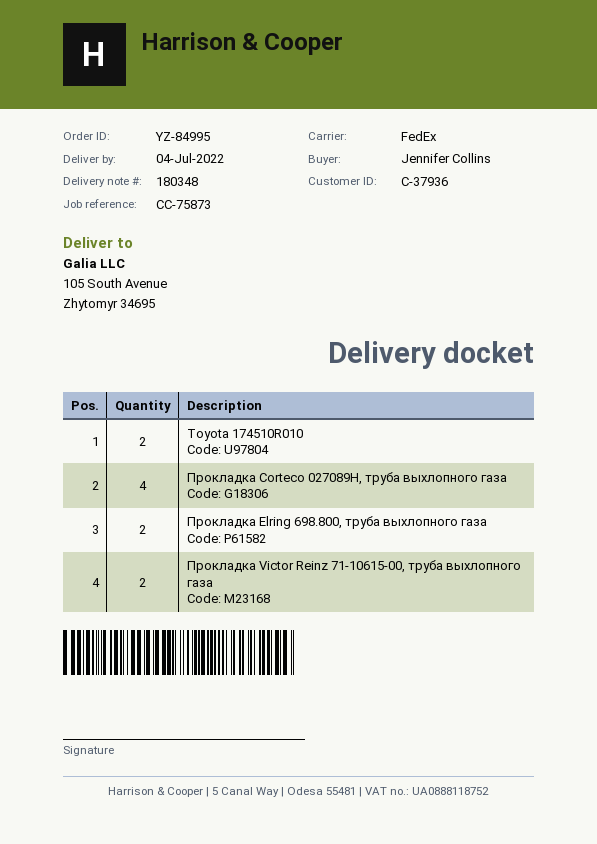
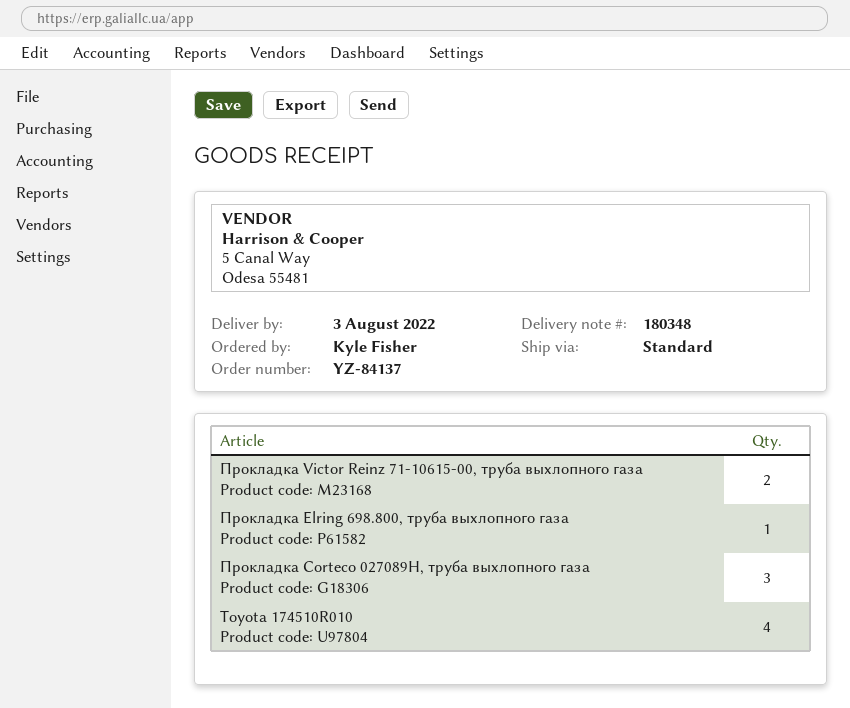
order number: YZ-84995 -> YZ-84137
delivery date: 2022-07-04 -> 2022-08-03
ordered by: Jennifer Collins -> Kyle Fisher
shipping method: FedEx -> standard
Toyota 174510R010: 2 -> 4
Прокладка Corteco 027089H, труба выхлопного газа: 4 -> 3
Прокладка Elring 698.800, труба выхлопного газа: 2 -> 1

